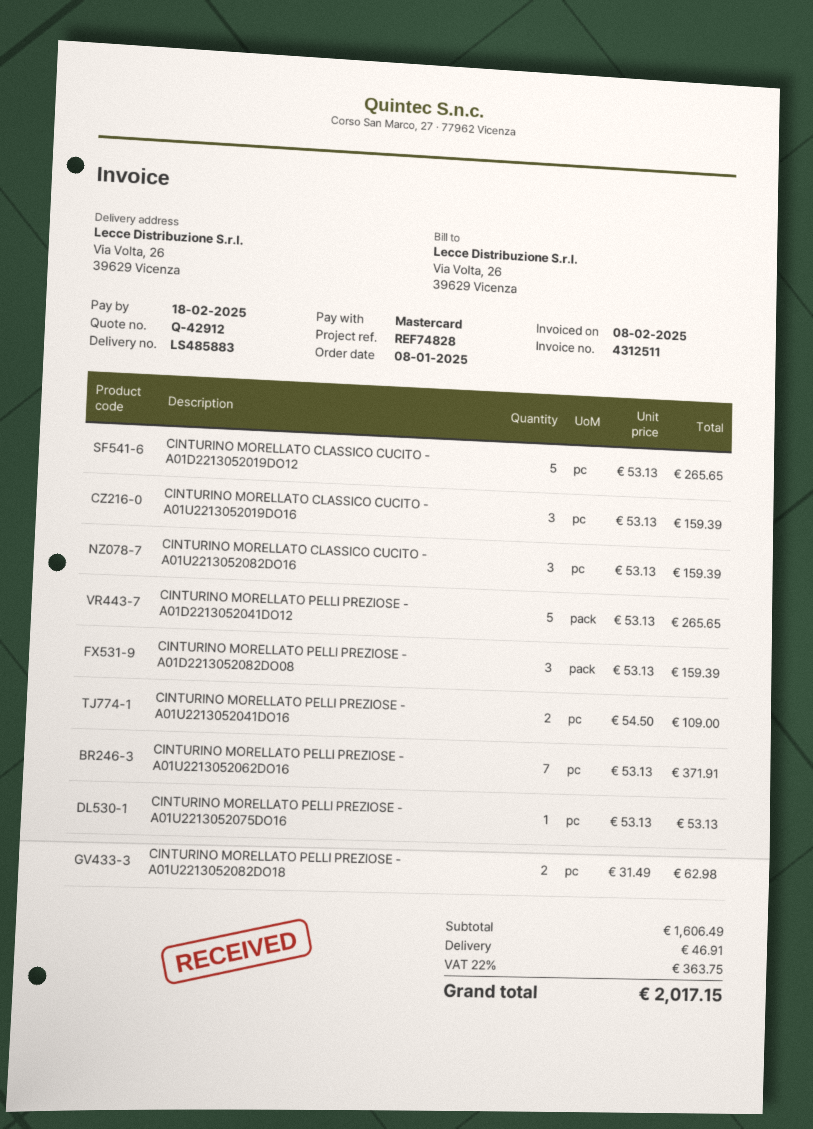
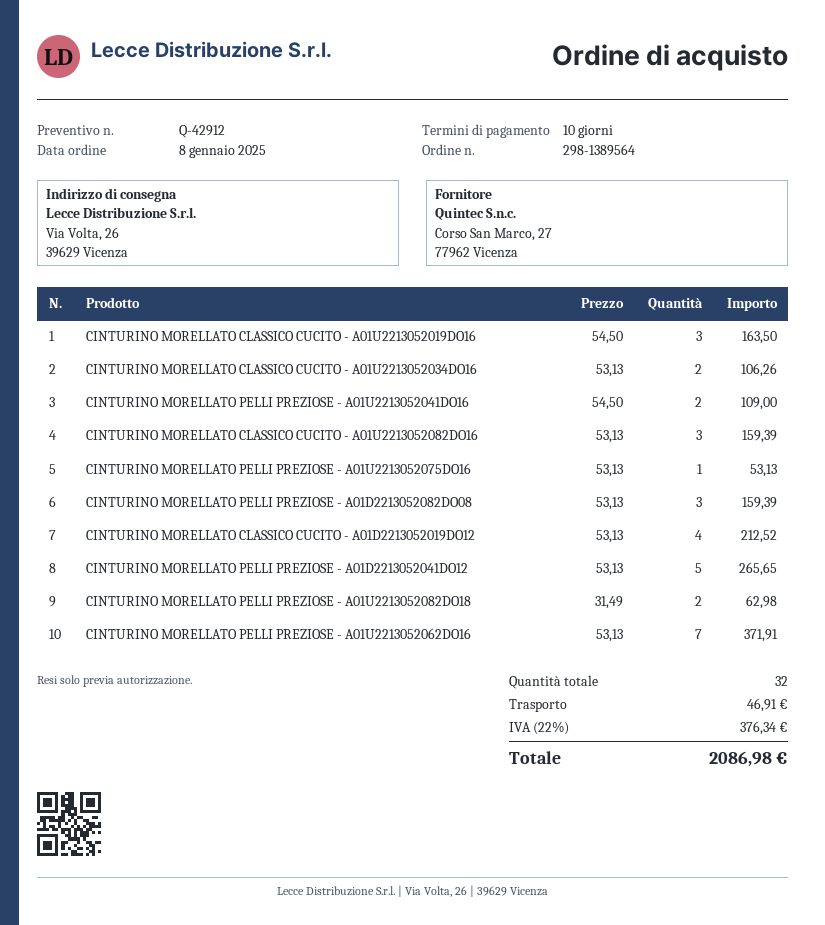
CINTURINO MORELLATO CLASSICO CUCITO - A01D2213052019DO12: 5 x 53.13 = 265.65 -> 4 x 53.13 = 212.52
CINTURINO MORELLATO CLASSICO CUCITO - A01U2213052019DO16: 3 x 53.13 = 159.39 -> 3 x 54.50 = 163.50
CINTURINO MORELLATO CLASSICO CUCITO - A01U2213052034DO16: none -> 2 x 53.13 = 106.26
tax: 22% = 363.75 -> 22% = 376.34
total: 2017.15 -> 2086.98

